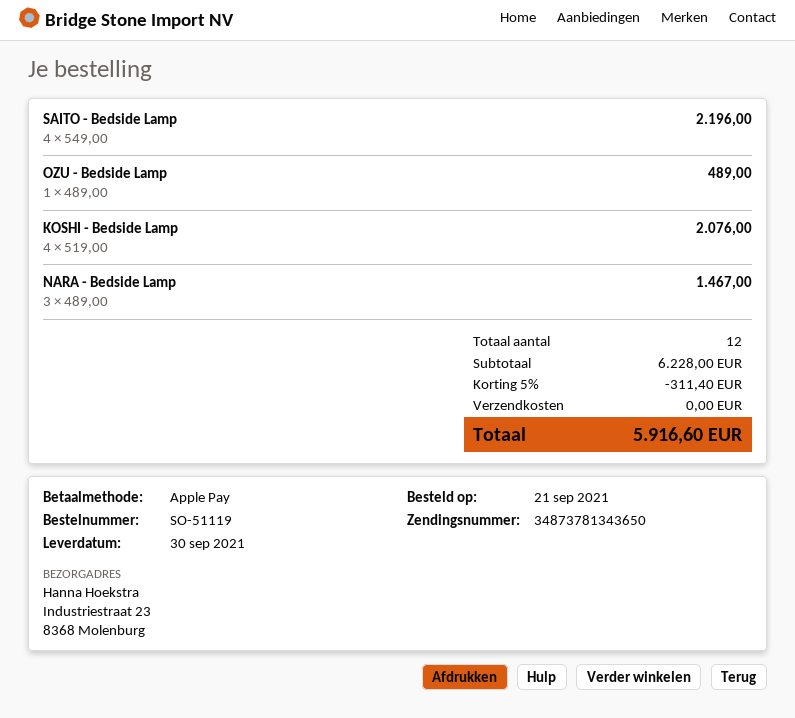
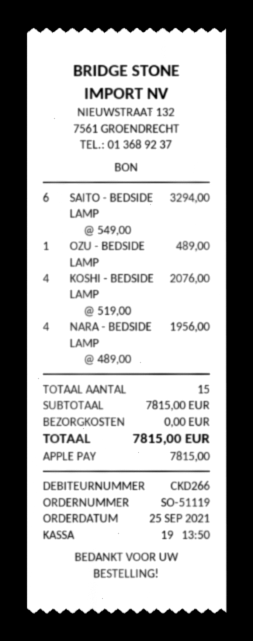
order date: 2021-09-21 -> 2021-09-25
SAITO - Bedside Lamp: 4 x 549.00 = 2196.00 -> 6 x 549.00 = 3294.00
NARA - Bedside Lamp: 3 x 489.00 = 1467.00 -> 4 x 489.00 = 1956.00
total quantity: 12 -> 15
subtotal: 6228.00 -> 7815.00
discount: 5% = 311.40 -> none
total: 5916.60 -> 7815.00

